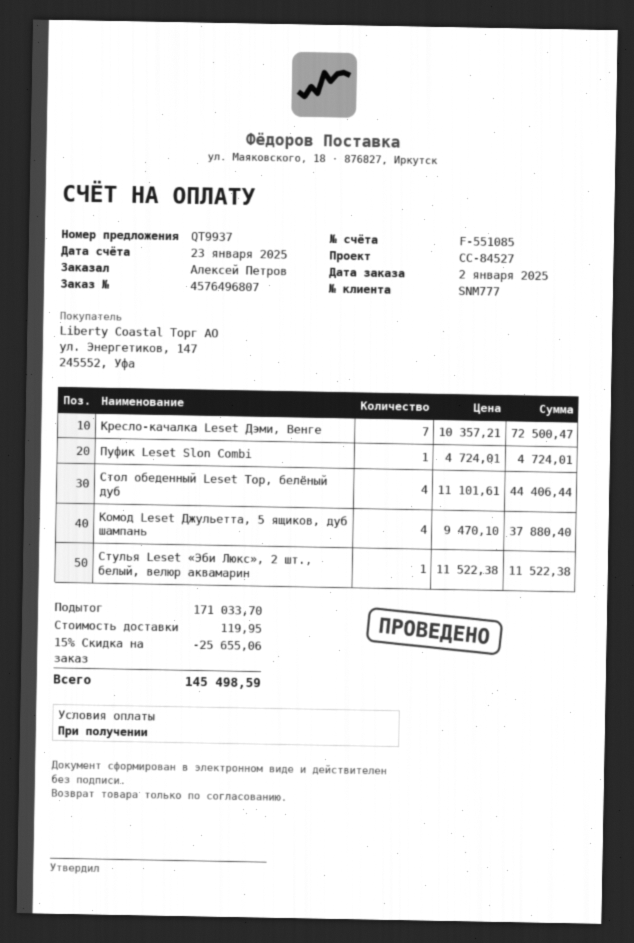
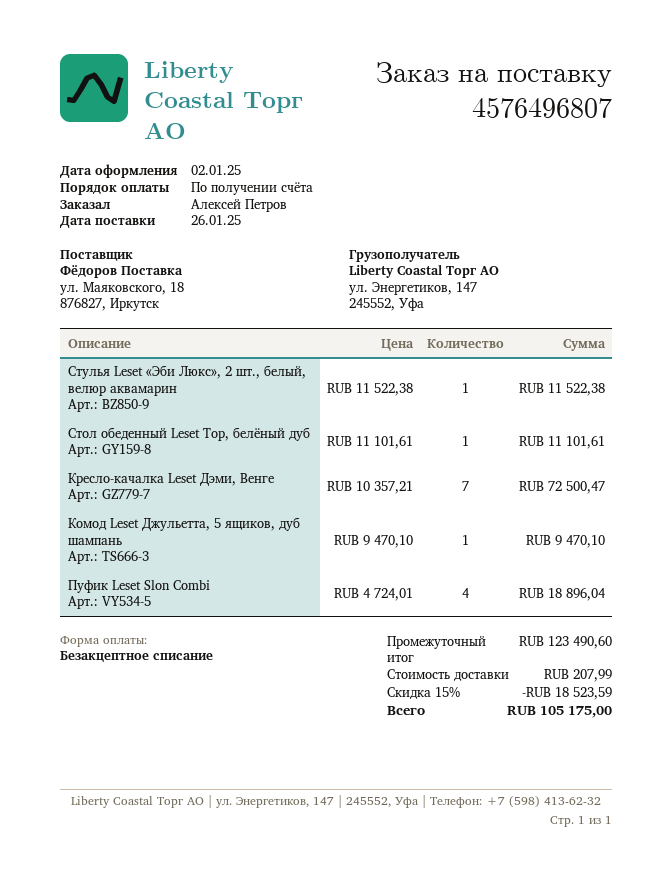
Пуфик Leset Slon Combi: 1 x 4724.01 = 4724.01 -> 4 x 4724.01 = 18896.04
Стол обеденный Leset Тор, белёный дуб: 4 x 11101.61 = 44406.44 -> 1 x 11101.61 = 11101.61
Комод Leset Джульетта, 5 ящиков, дуб шампань: 4 x 9470.10 = 37880.40 -> 1 x 9470.10 = 9470.10
subtotal: 171033.70 -> 123490.60
discount: 15% = 25655.06 -> 15% = 18523.59
shipping: 119.95 -> 207.99
total: 145498.59 -> 105175.00

